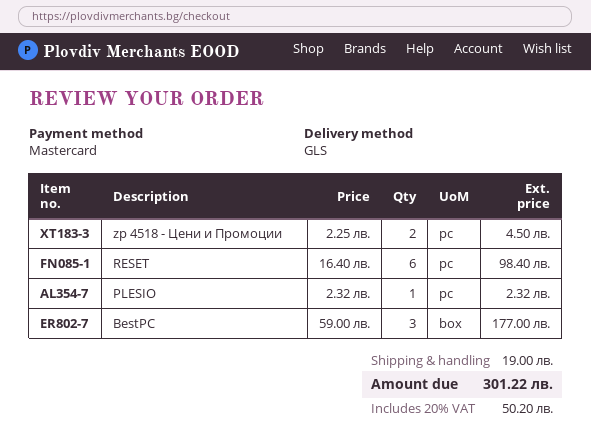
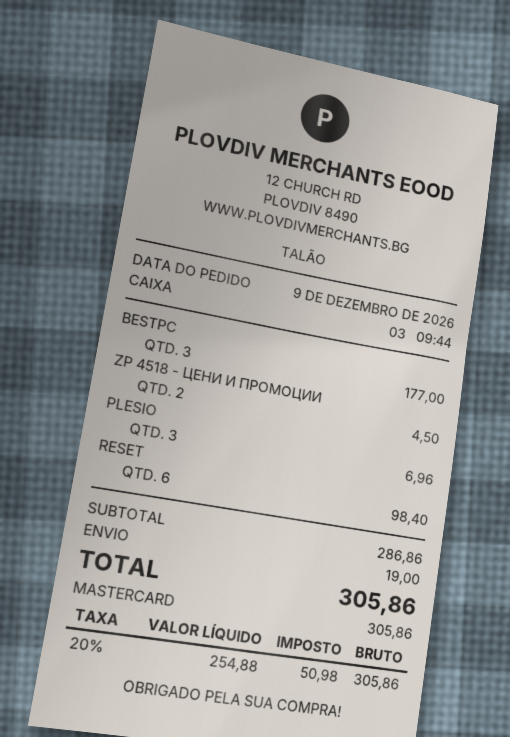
PLESIO: 1 for 2.32 -> 3 for 6.96
tax: 20% = 50.20 -> 20% = 50.98
total: 301.22 -> 305.86

